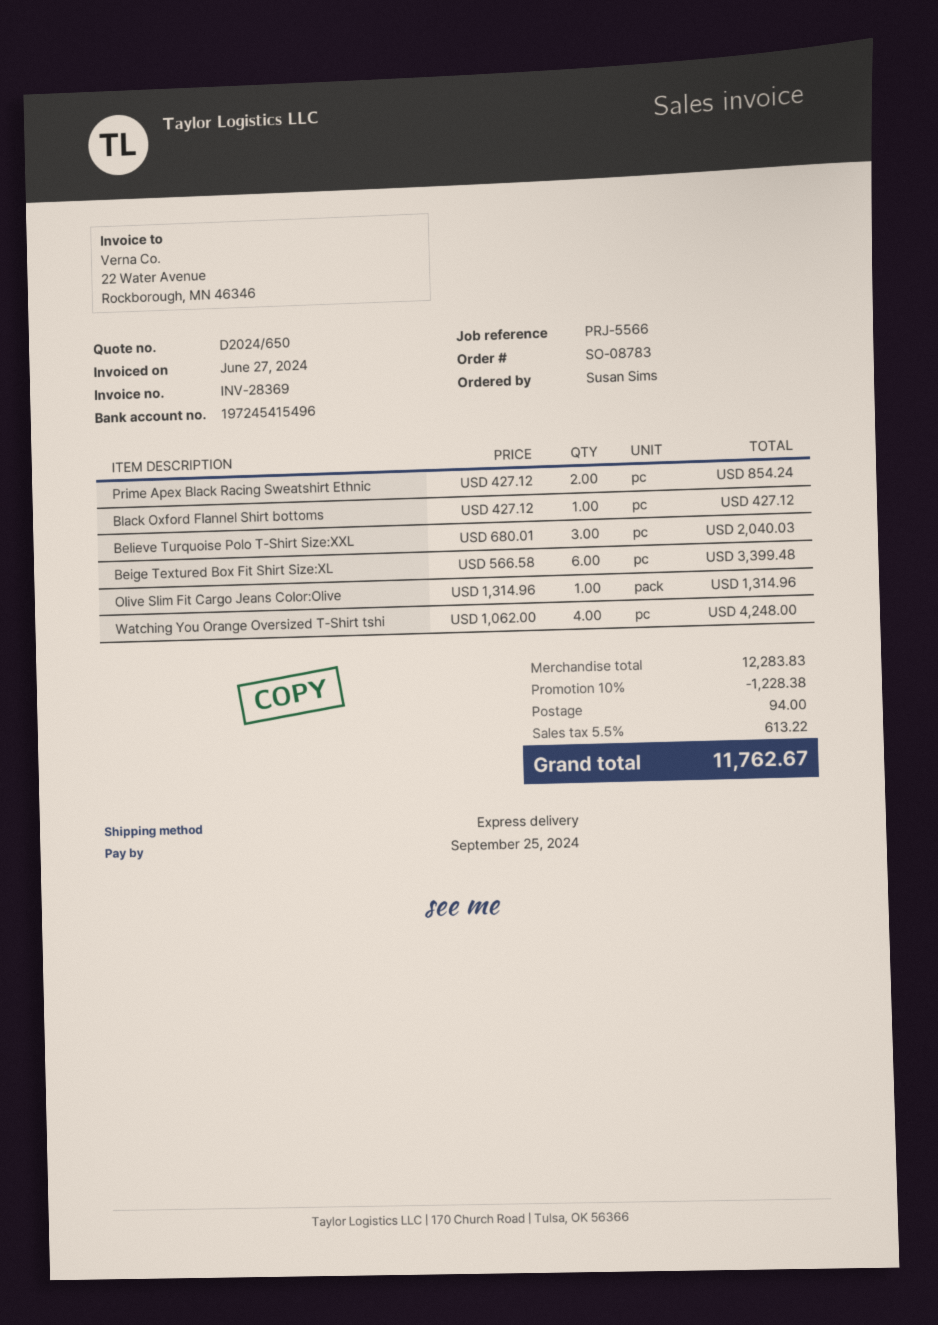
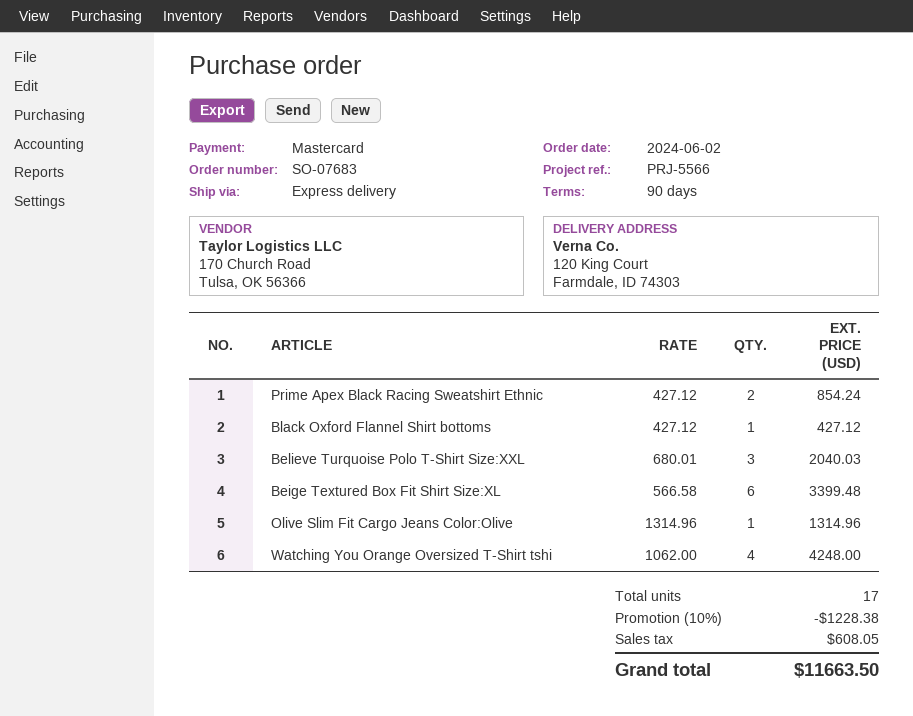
order number: SO-08783 -> SO-07683
shipping: 94.00 -> none
tax: 613.22 -> 608.05
total: 11762.67 -> 11663.50

